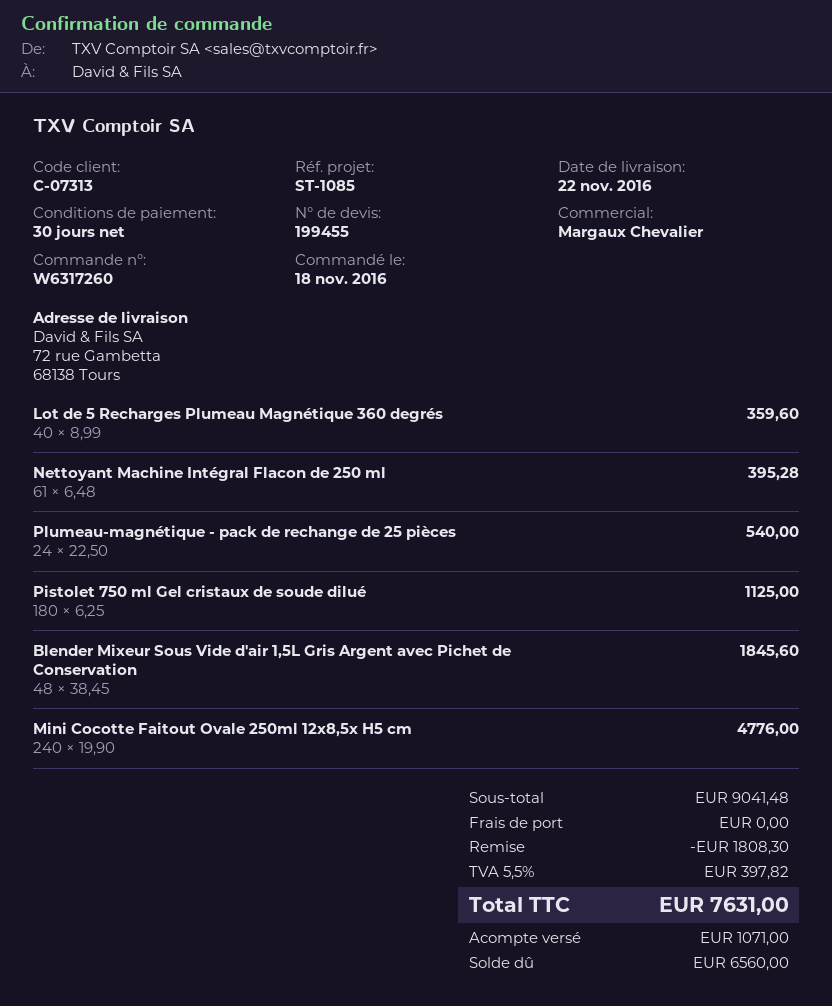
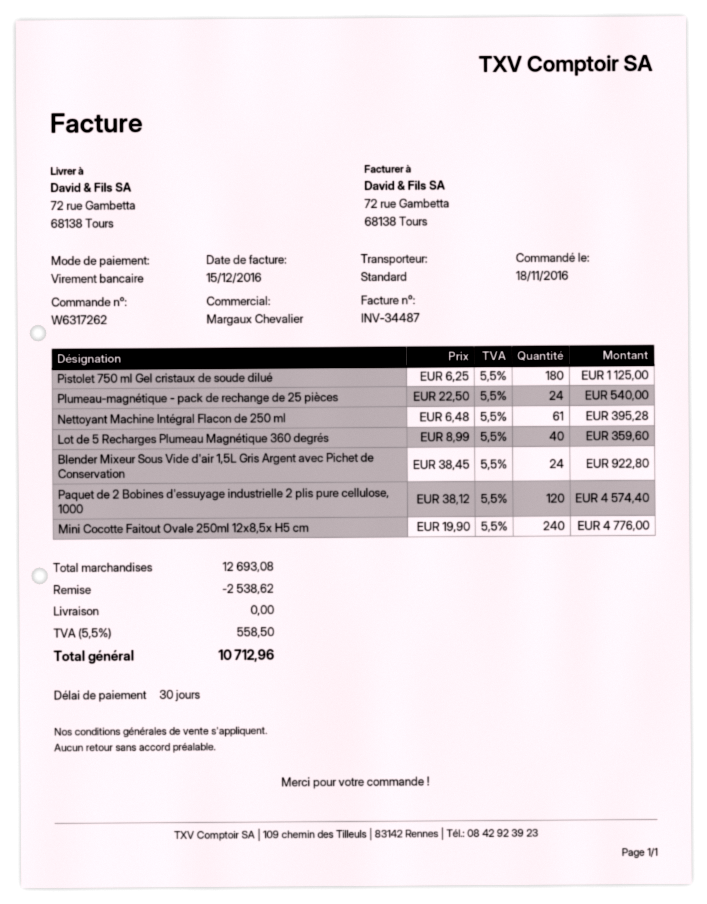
order number: W6317260 -> W6317262
Blender Mixeur Sous Vide d'air 1,5L Gris Argent avec Pichet de Conservation: 48 x 38.45 = 1845.60 -> 24 x 38.45 = 922.80
Paquet de 2 Bobines d'essuyage industrielle 2 plis pure cellulose, 1000: none -> 120 x 38.12 = 4574.40
subtotal: 9041.48 -> 12693.08
discount: 1808.30 -> 2538.62
tax: 5.5% = 397.82 -> 5.5% = 558.50
total: 7631.00 -> 10712.96

